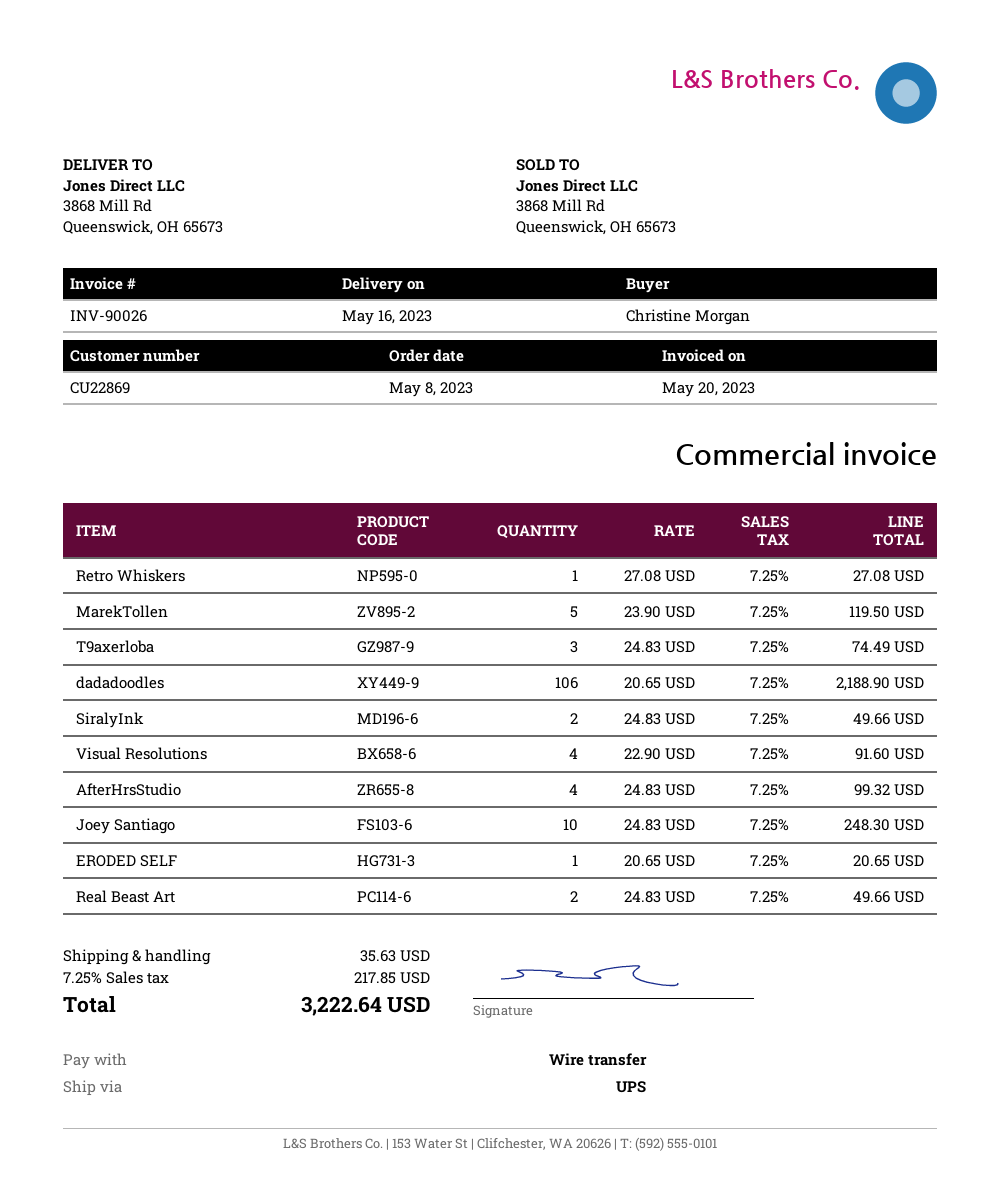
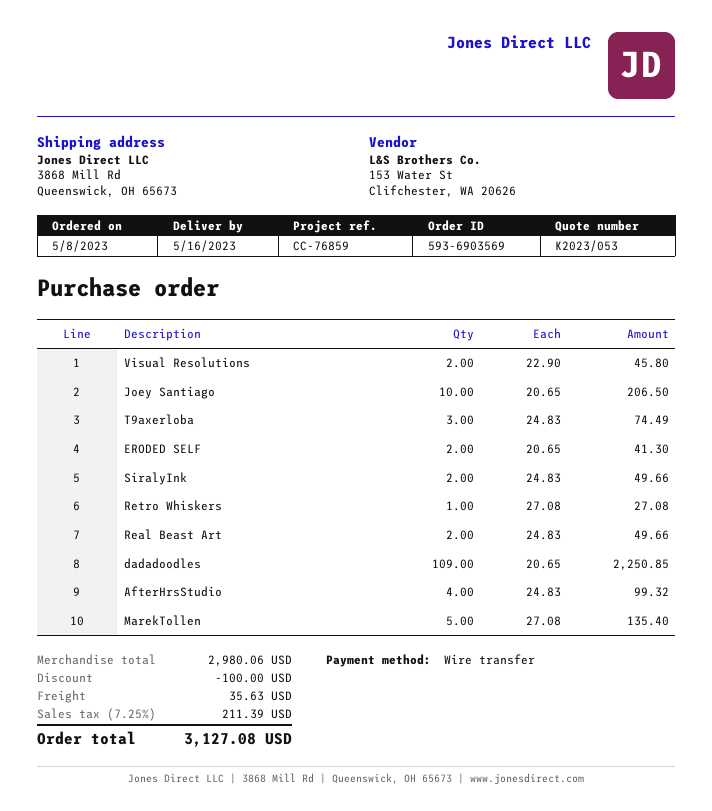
MarekTollen: 5 x 23.90 = 119.50 -> 5 x 27.08 = 135.40
dadadoodles: 106 x 20.65 = 2188.90 -> 109 x 20.65 = 2250.85
Visual Resolutions: 4 x 22.90 = 91.60 -> 2 x 22.90 = 45.80
Joey Santiago: 10 x 24.83 = 248.30 -> 10 x 20.65 = 206.50
ERODED SELF: 1 x 20.65 = 20.65 -> 2 x 20.65 = 41.30
discount: none -> 100.00
tax: 7.25% = 217.85 -> 7.25% = 211.39
total: 3222.64 -> 3127.08

